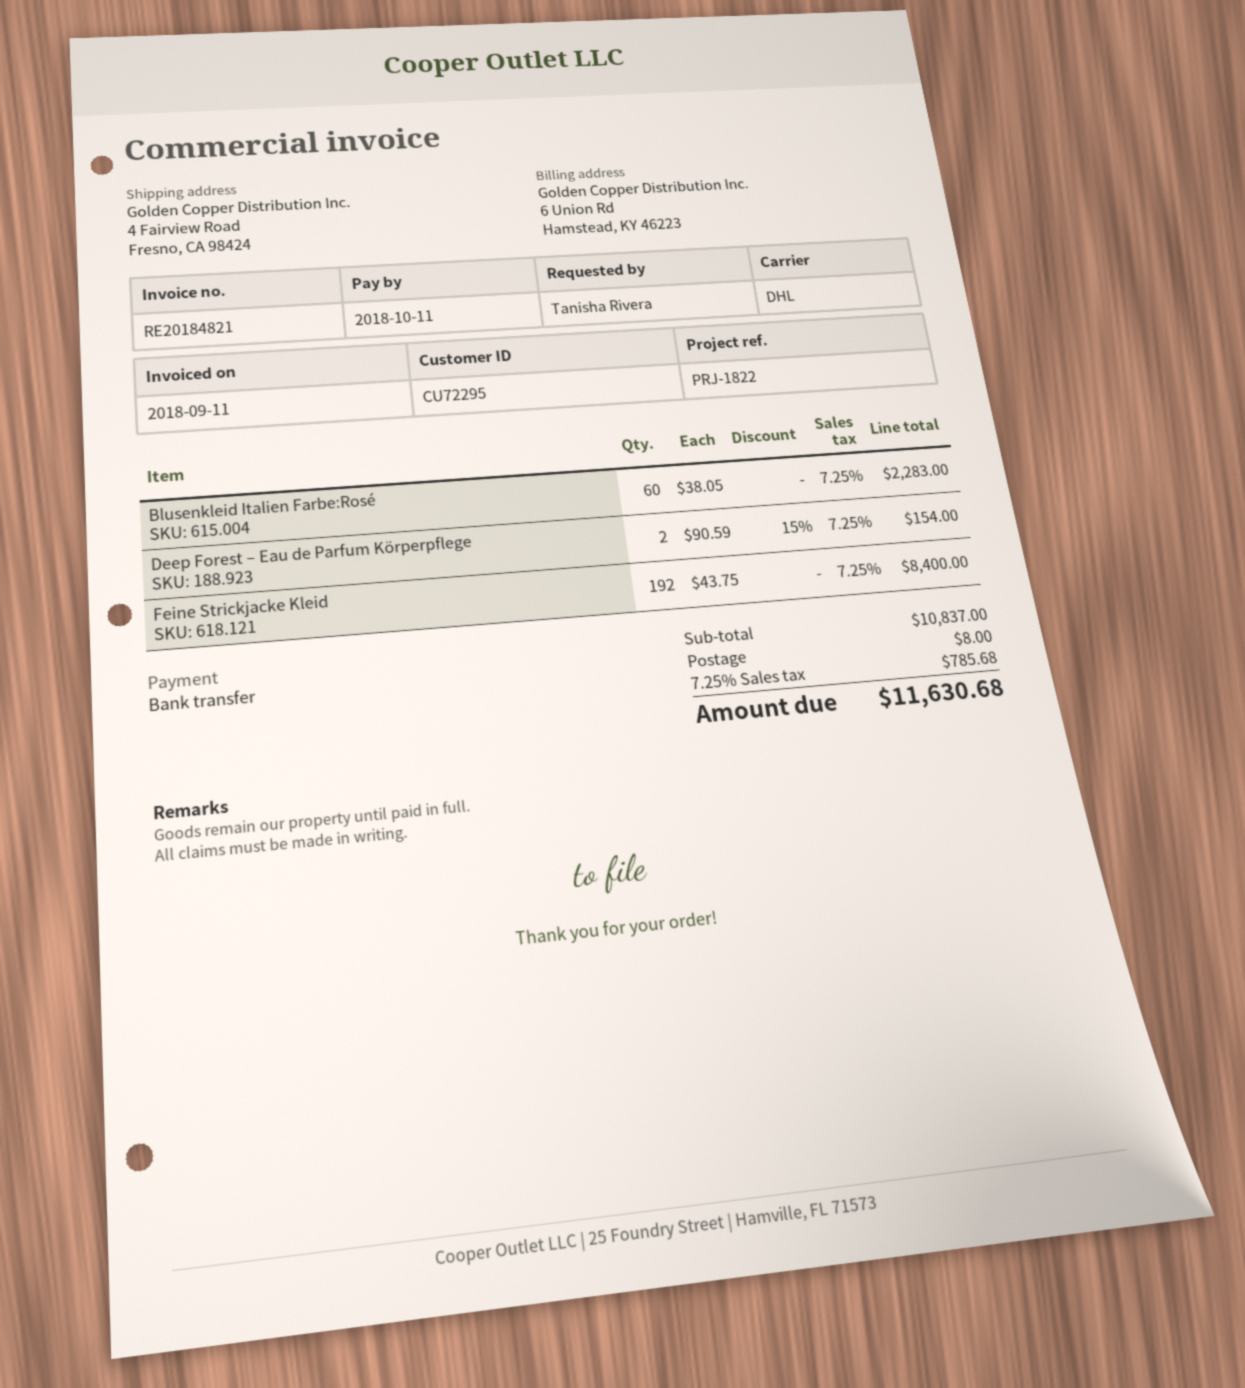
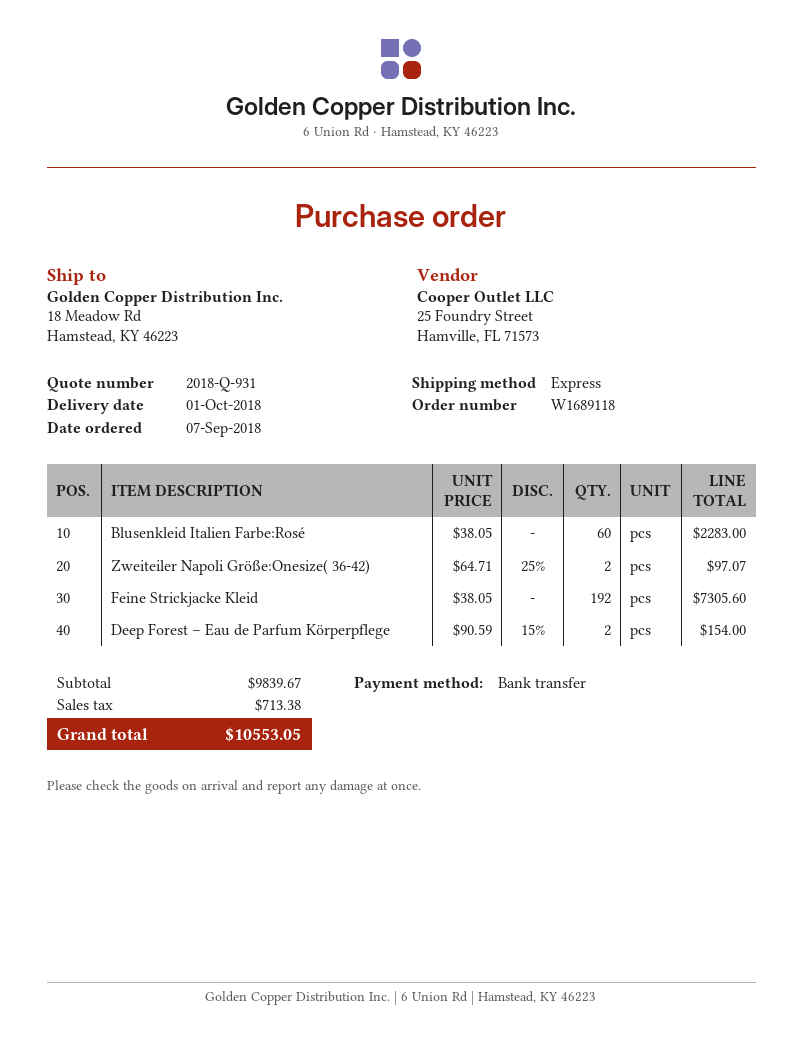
shipping method: DHL -> express
ship to: 4 Fairview Road, Fresno, CA 98424 -> 18 Meadow Rd, Hamstead, KY 46223
Feine Strickjacke Kleid: 192 x 43.75 = 8400.00 -> 192 x 38.05 = 7305.60
Zweiteiler Napoli Größe:Onesize( 36-42): none -> 2 x 64.71 - 25% = 97.07
subtotal: 10837.00 -> 9839.67
shipping: 8.00 -> none
tax: 785.68 -> 713.38
total: 11630.68 -> 10553.05

